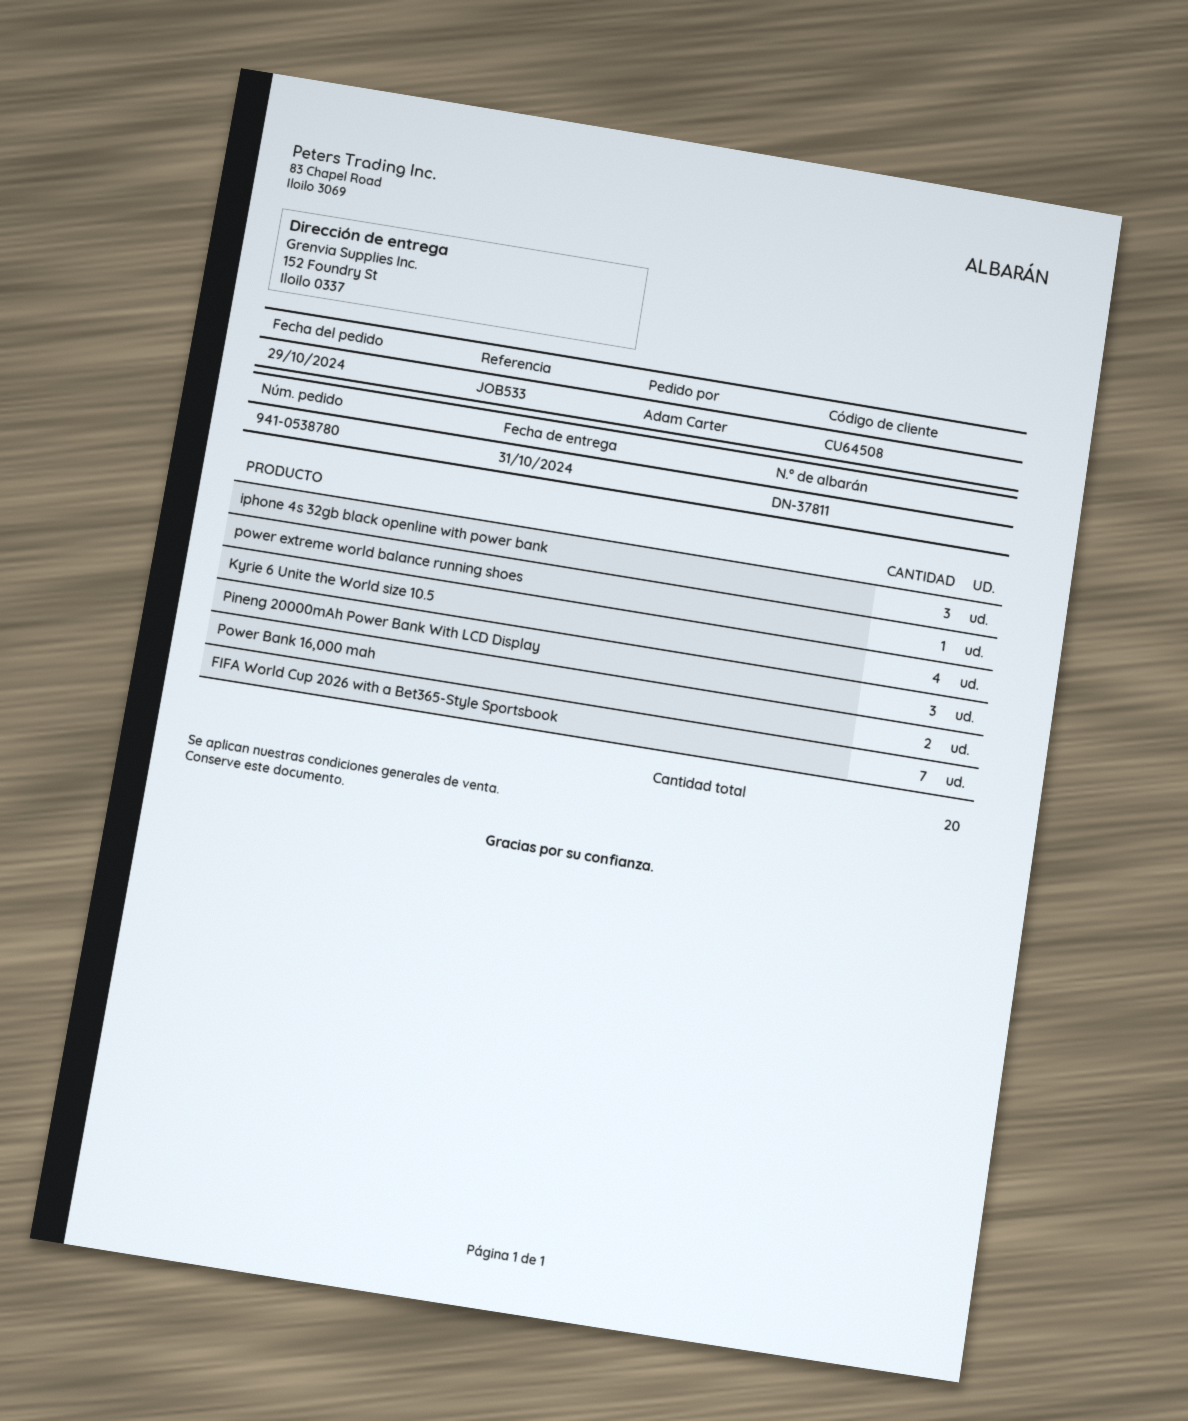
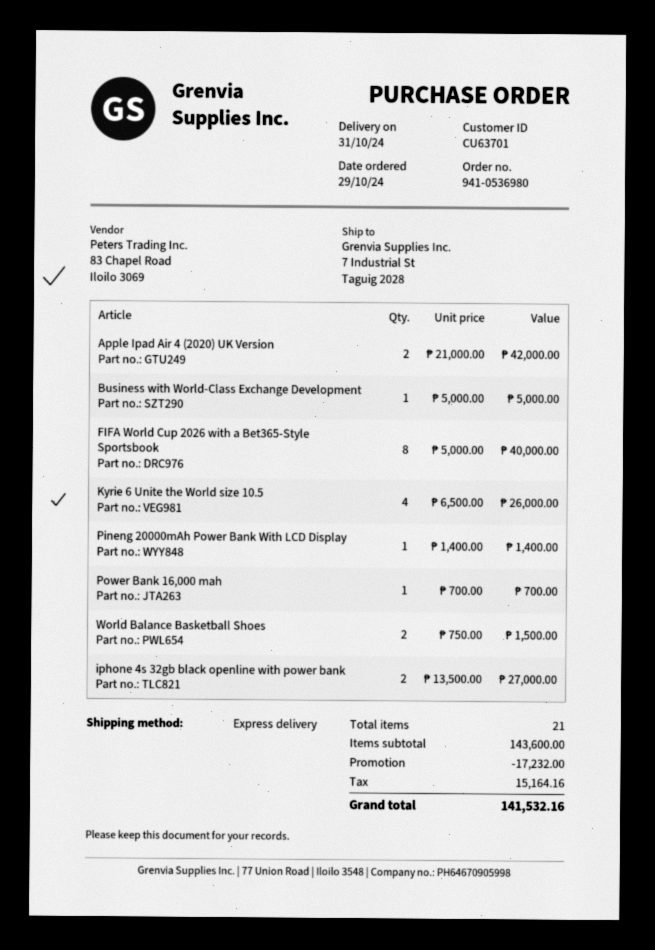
order number: 941-0538780 -> 941-0536980
customer number: CU64508 -> CU63701
ship to: 152 Foundry St, Iloilo 0337 -> 7 Industrial St, Taguig 2028
iphone 4s 32gb black openline with power bank: 3 -> 2
power extreme world balance running shoes: 1 -> none
Pineng 20000mAh Power Bank With LCD Display: 3 -> 1
Power Bank 16,000 mah: 2 -> 1
FIFA World Cup 2026 with a Bet365-Style Sportsbook: 7 -> 8
Apple Ipad Air 4 (2020) UK Version: none -> 2
Business with World-Class Exchange Development: none -> 1
World Balance Basketball Shoes: none -> 2
total quantity: 20 -> 21

